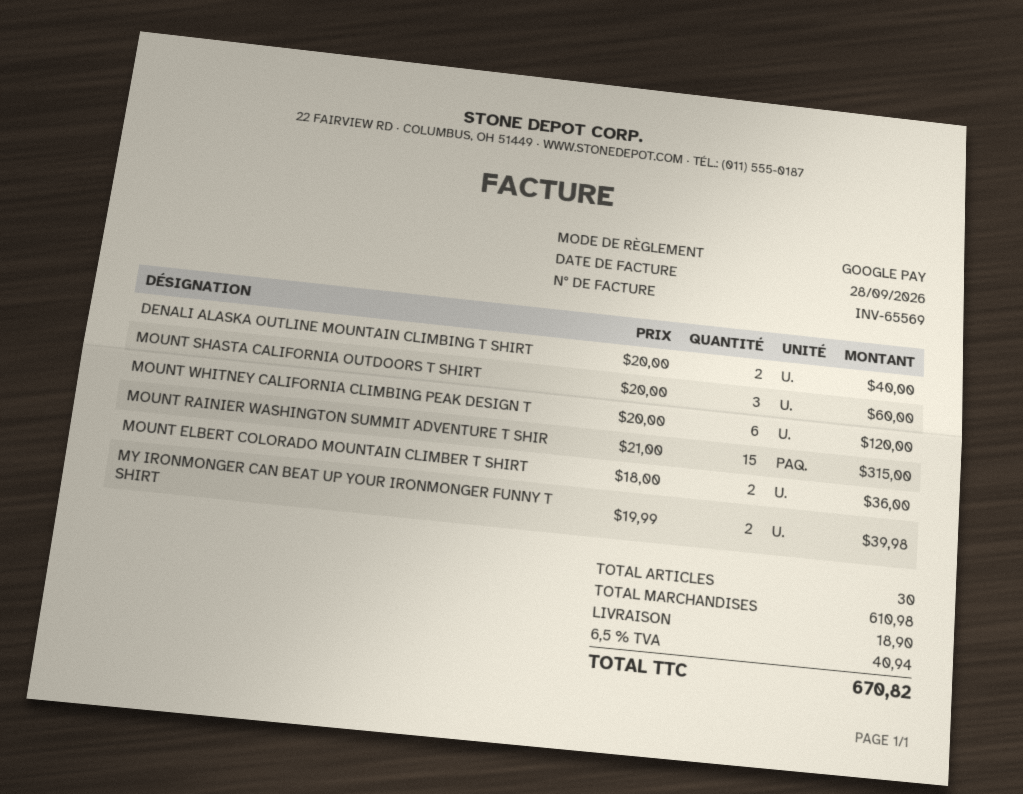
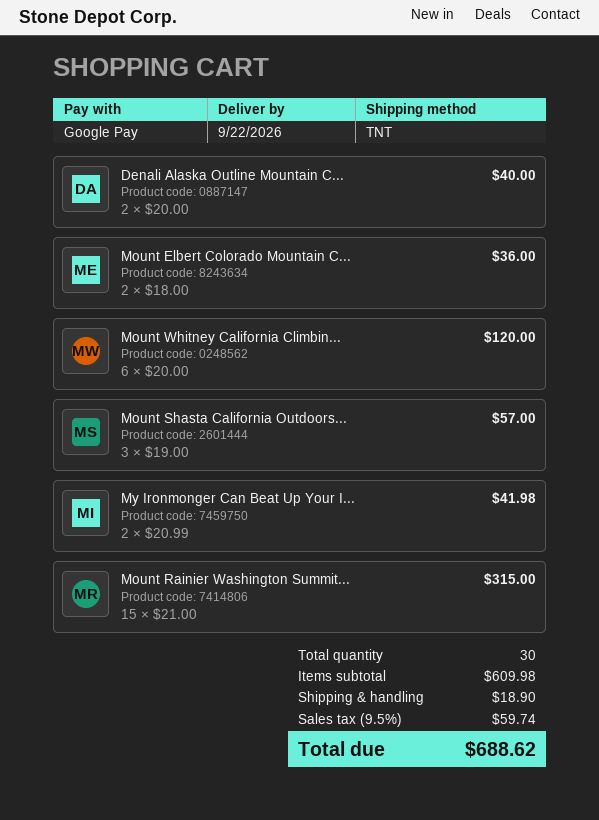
MOUNT SHASTA CALIFORNIA OUTDOORS T SHIRT: 3 x 20.00 = 60.00 -> 3 x 19.00 = 57.00
MY IRONMONGER CAN BEAT UP YOUR IRONMONGER FUNNY T SHIRT: 2 x 19.99 = 39.98 -> 2 x 20.99 = 41.98
subtotal: 610.98 -> 609.98
tax: 6.5% = 40.94 -> 9.5% = 59.74
total: 670.82 -> 688.62

